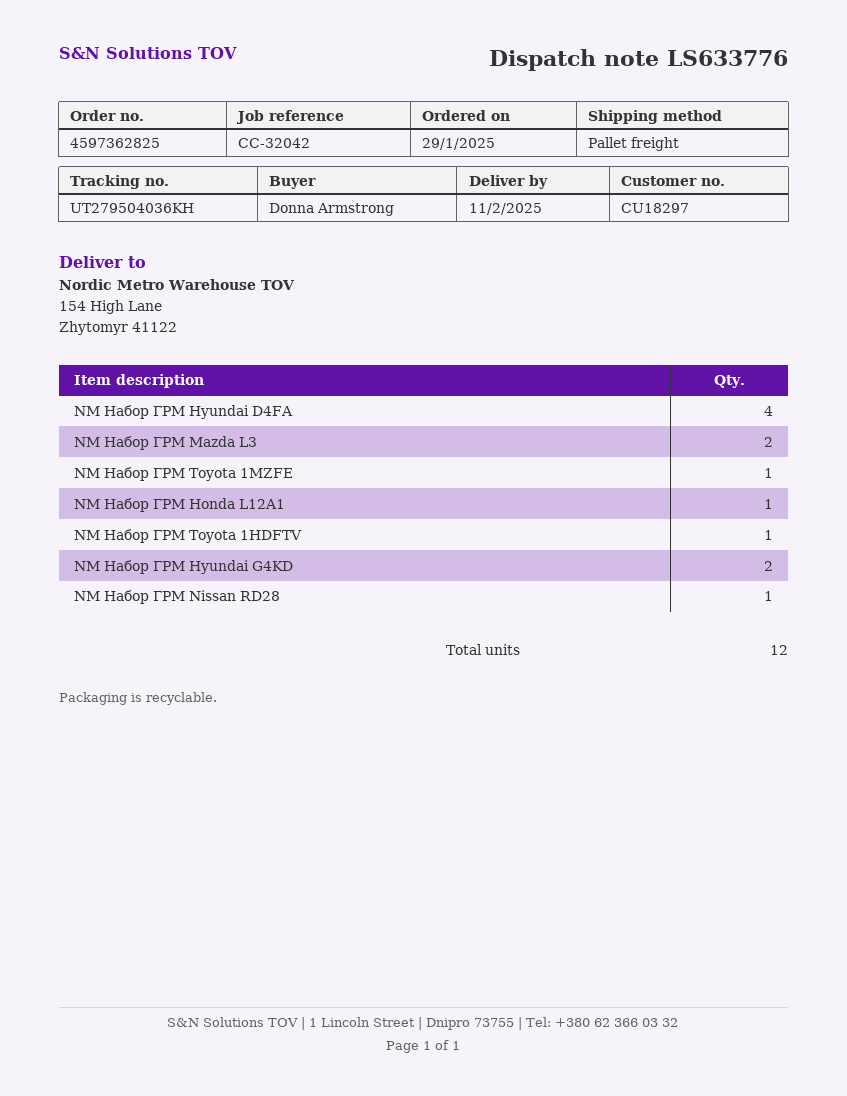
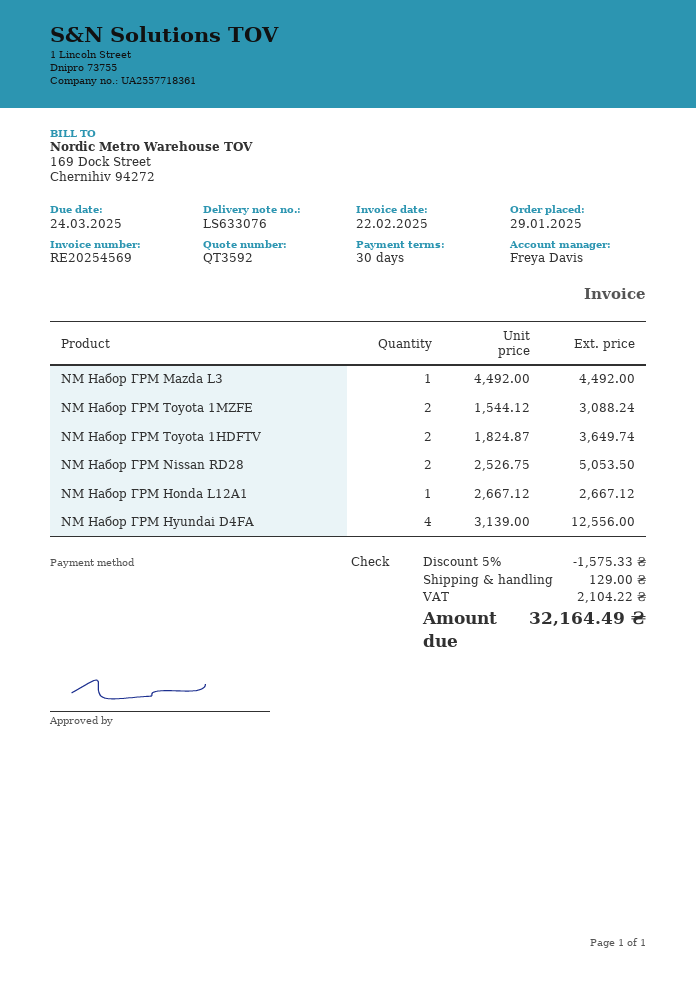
delivery note number: LS633776 -> LS633076
NM Набор ГРМ Mazda L3: 2 -> 1
NM Набор ГРМ Toyota 1MZFE: 1 -> 2
NM Набор ГРМ Toyota 1HDFTV: 1 -> 2
NM Набор ГРМ Hyundai G4KD: 2 -> none
NM Набор ГРМ Nissan RD28: 1 -> 2

